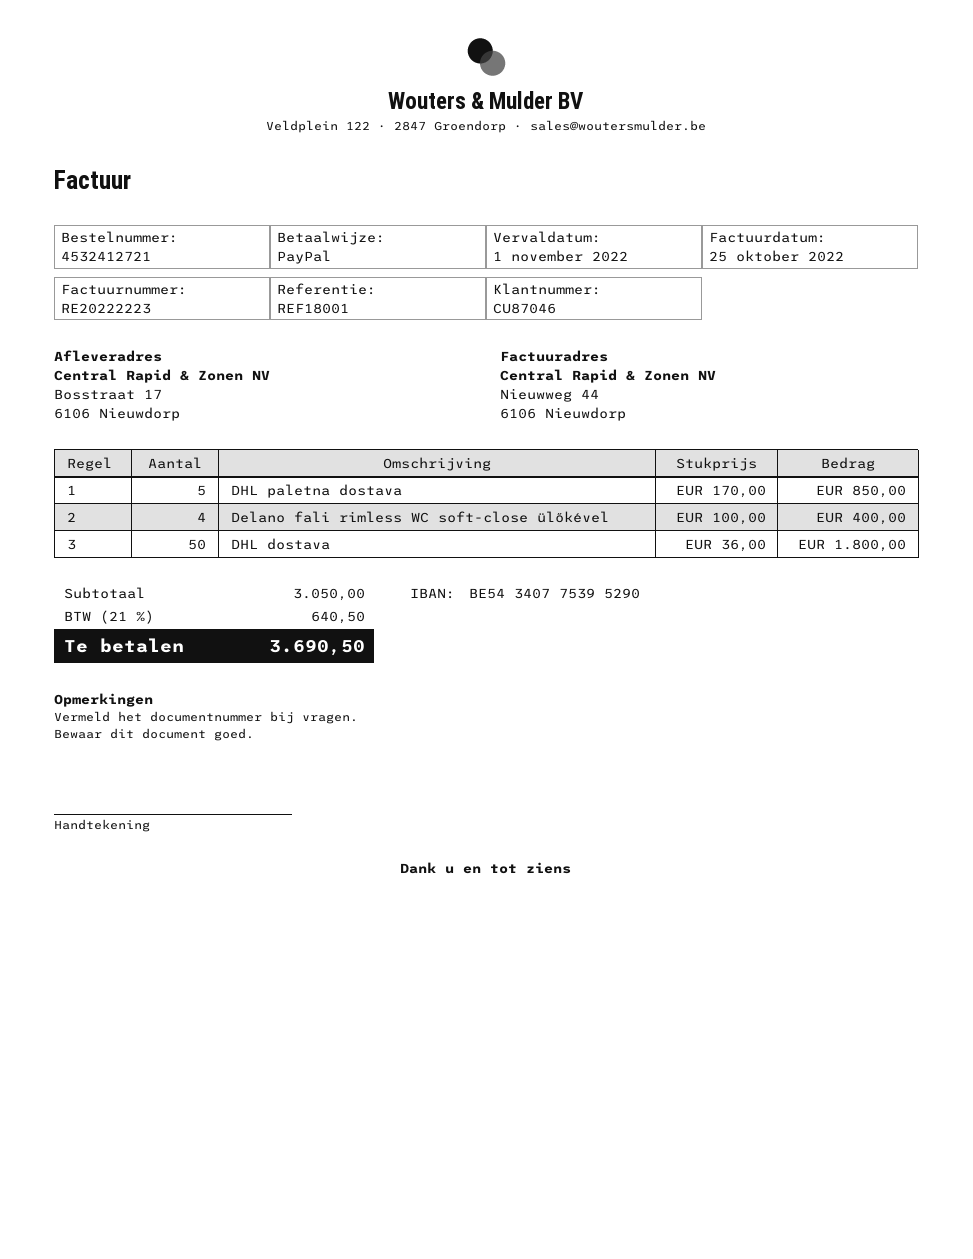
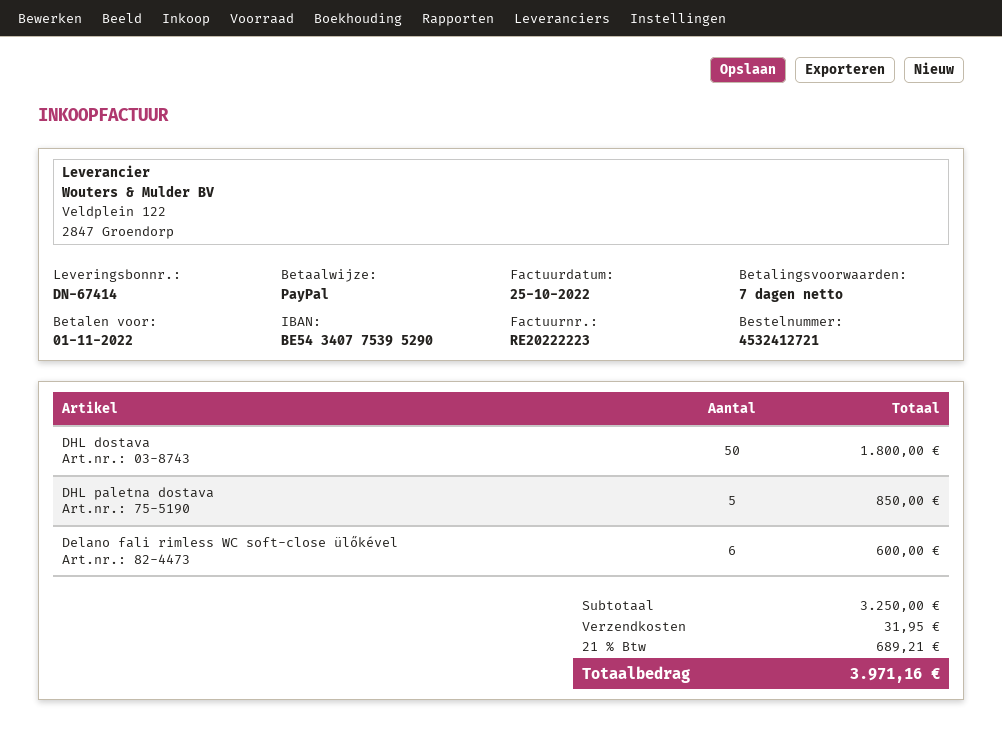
Delano fali rimless WC soft-close ülőkével: 4 for 400.00 -> 6 for 600.00
subtotal: 3050.00 -> 3250.00
shipping: none -> 31.95
tax: 21% = 640.50 -> 21% = 689.21
total: 3690.50 -> 3971.16

